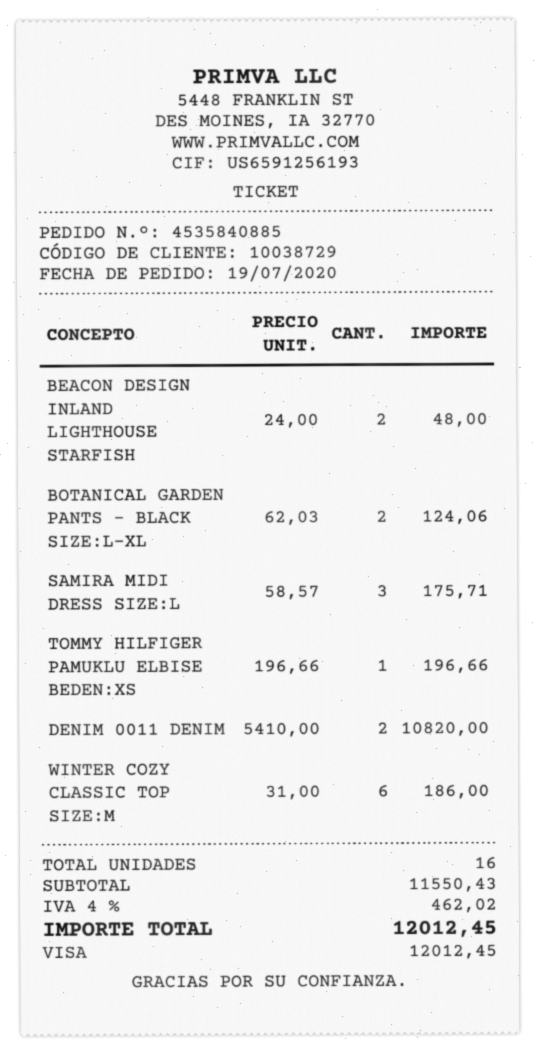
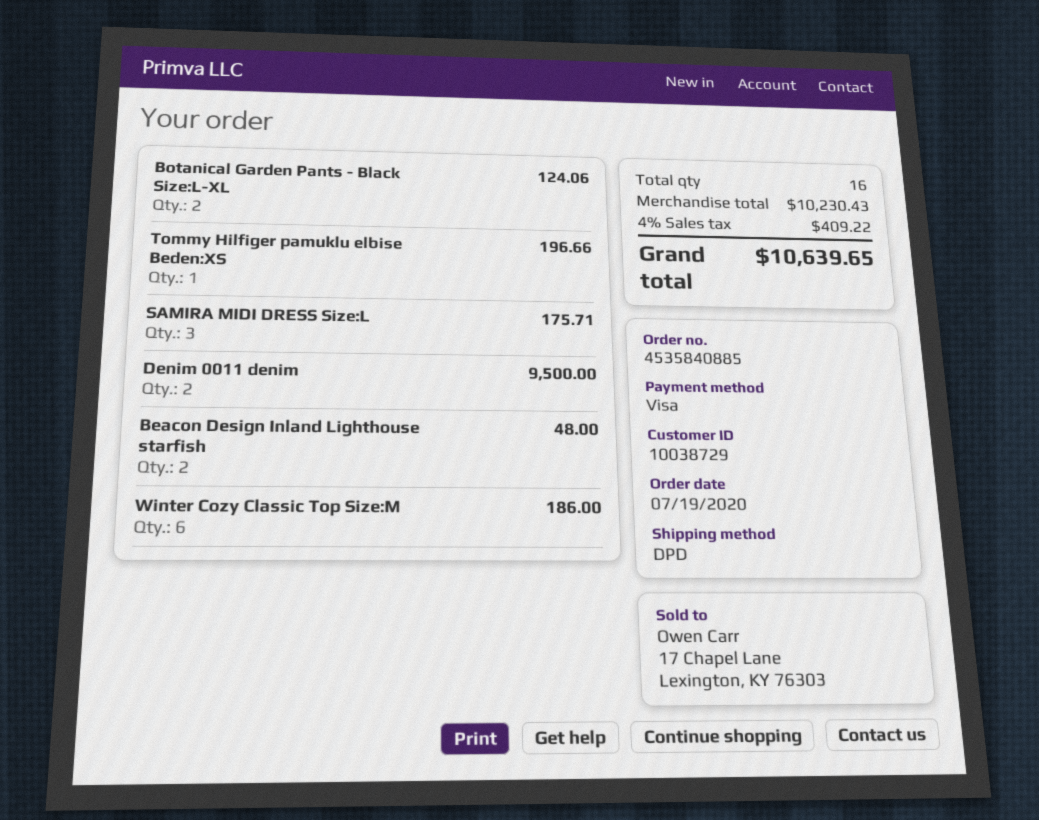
DENIM 0011 DENIM: 2 for 10820.00 -> 2 for 9500.00
subtotal: 11550.43 -> 10230.43
tax: 4% = 462.02 -> 4% = 409.22
total: 12012.45 -> 10639.65

